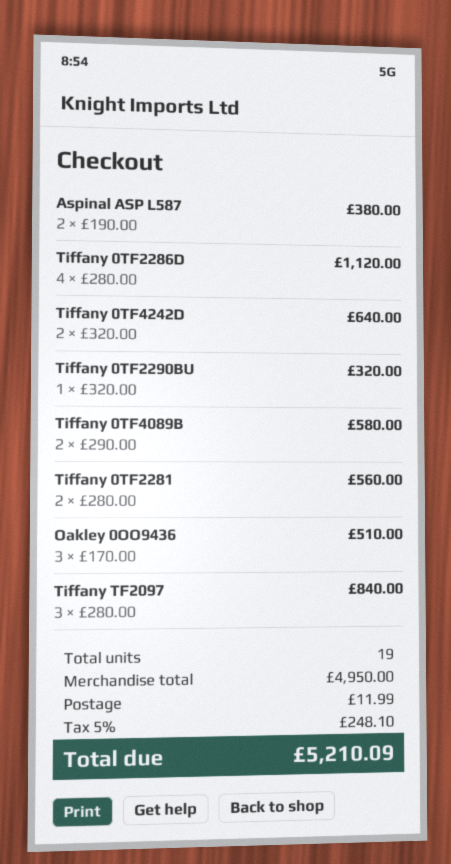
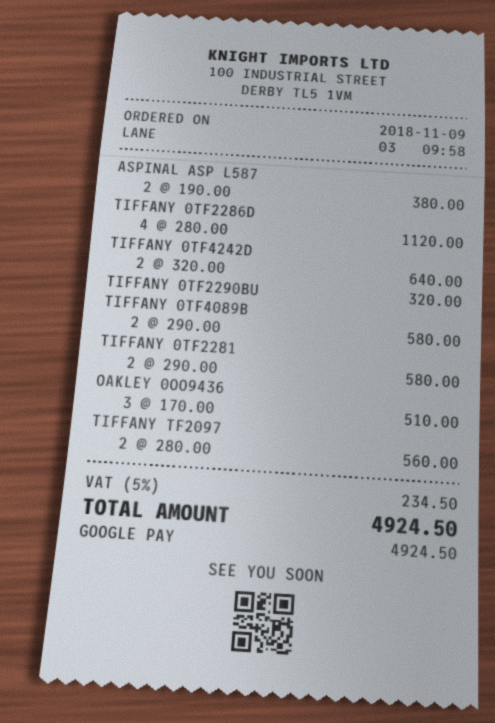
Tiffany 0TF2281: 2 x 280.00 = 560.00 -> 2 x 290.00 = 580.00
Tiffany TF2097: 3 x 280.00 = 840.00 -> 2 x 280.00 = 560.00
shipping: 11.99 -> none
tax: 5% = 248.10 -> 5% = 234.50
total: 5210.09 -> 4924.50

